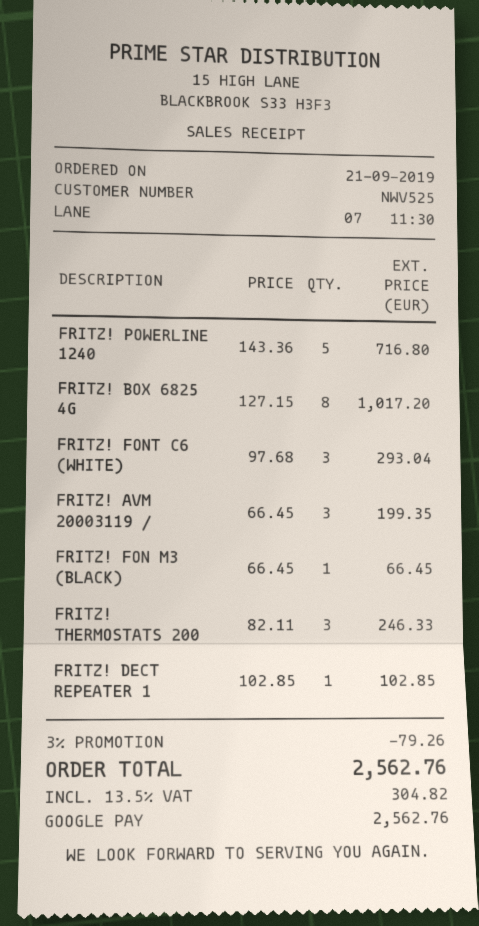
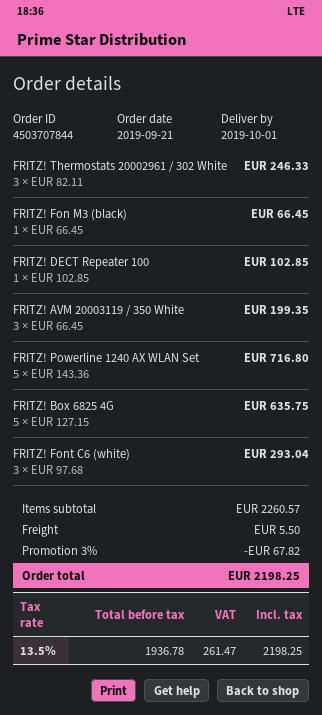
FRITZ! BOX 6825 4G: 8 x 127.15 = 1017.20 -> 5 x 127.15 = 635.75
discount: 3% = 79.26 -> 3% = 67.82
shipping: none -> 5.50
tax: 13.5% = 304.82 -> 13.5% = 261.47
total: 2562.76 -> 2198.25

